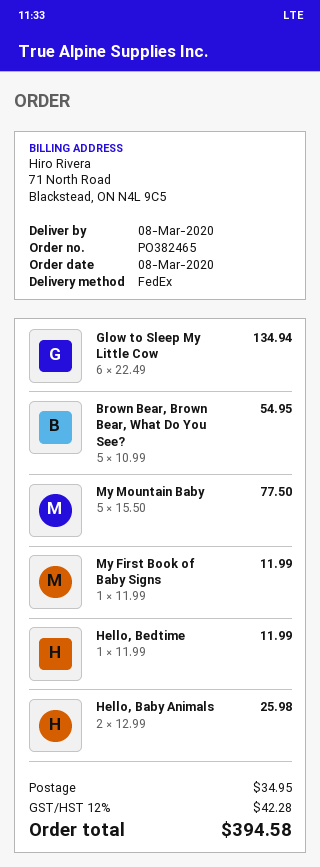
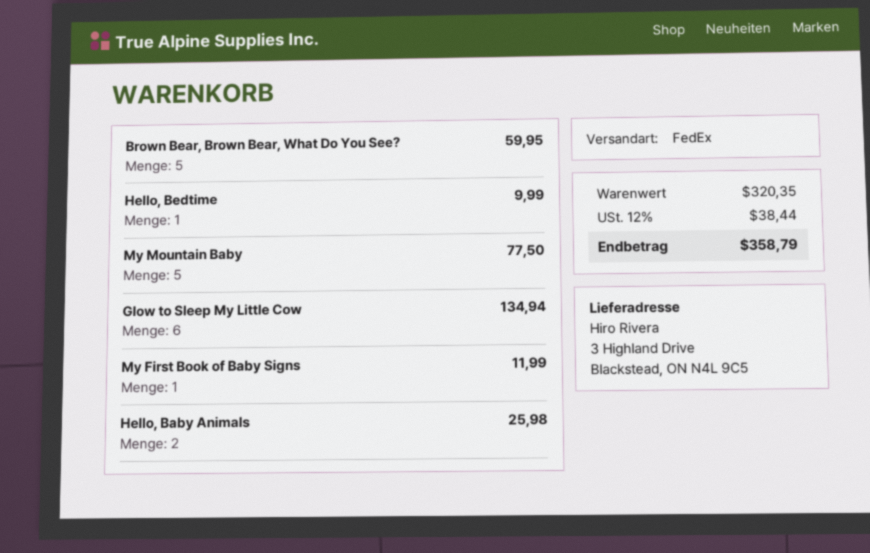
Brown Bear, Brown Bear, What Do You See?: 5 for 54.95 -> 5 for 59.95
Hello, Bedtime: 1 for 11.99 -> 1 for 9.99
shipping: 34.95 -> none
tax: 12% = 42.28 -> 12% = 38.44
total: 394.58 -> 358.79

